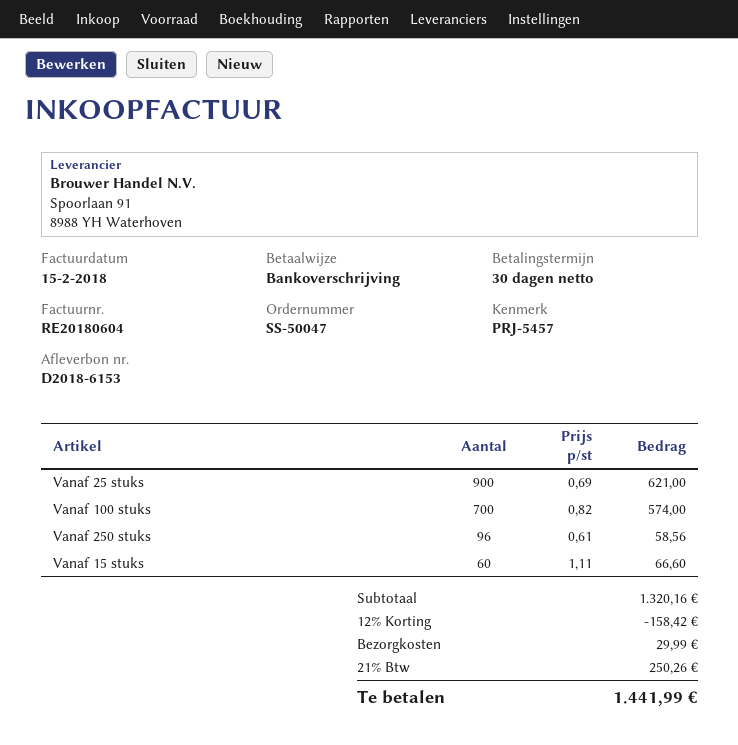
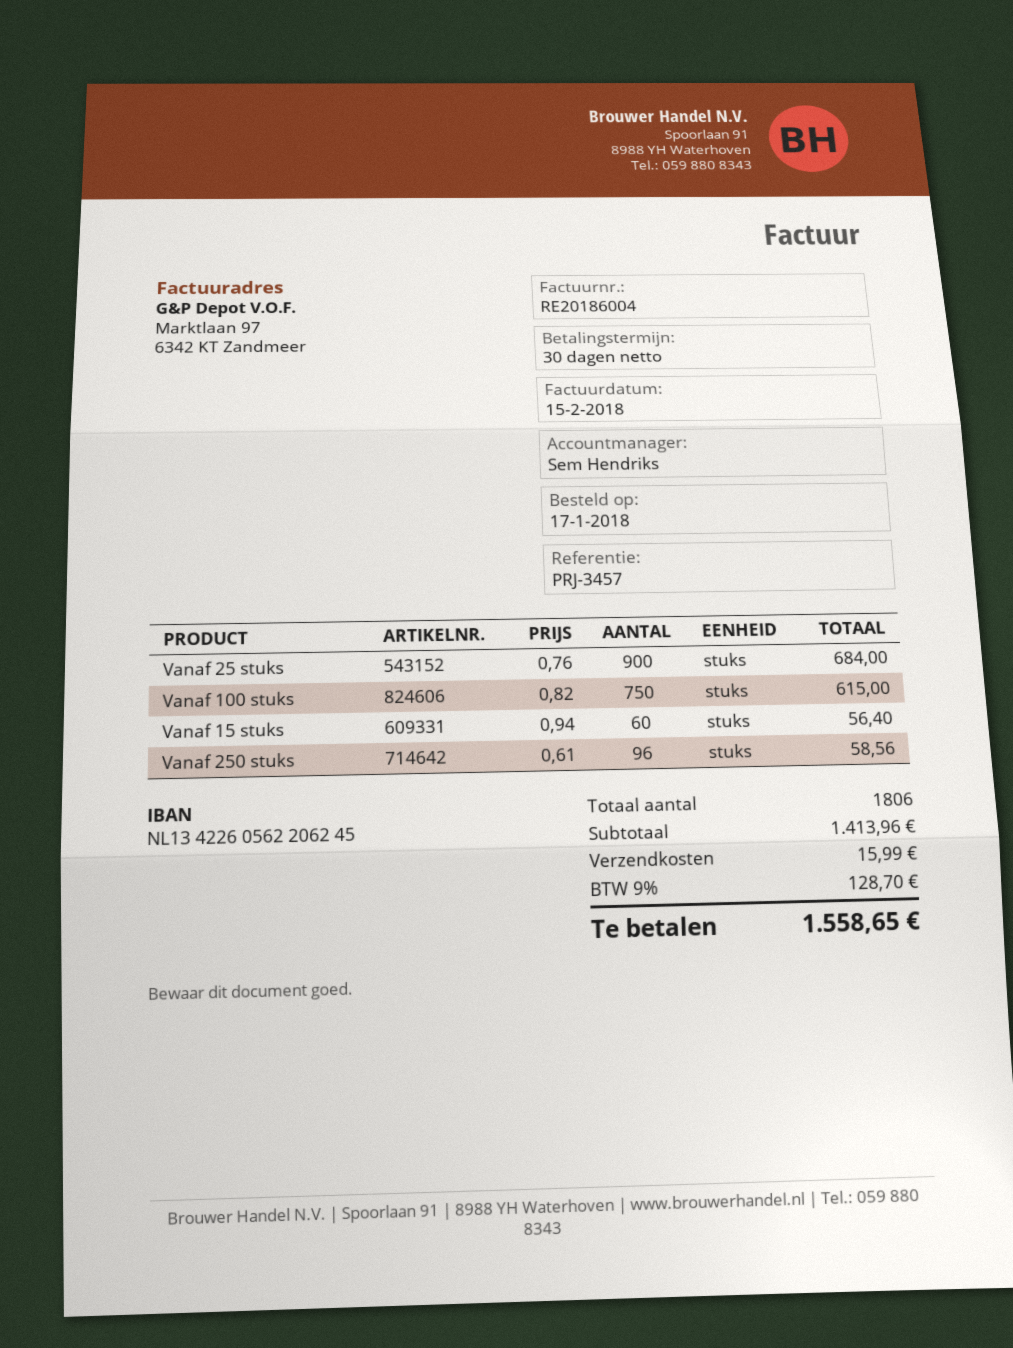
invoice number: RE20180604 -> RE20186004
reference: PRJ-5457 -> PRJ-3457
Vanaf 25 stuks: 900 x 0.69 = 621.00 -> 900 x 0.76 = 684.00
Vanaf 100 stuks: 700 x 0.82 = 574.00 -> 750 x 0.82 = 615.00
Vanaf 15 stuks: 60 x 1.11 = 66.60 -> 60 x 0.94 = 56.40
subtotal: 1320.16 -> 1413.96
discount: 12% = 158.42 -> none
shipping: 29.99 -> 15.99
tax: 21% = 250.26 -> 9% = 128.70
total: 1441.99 -> 1558.65

